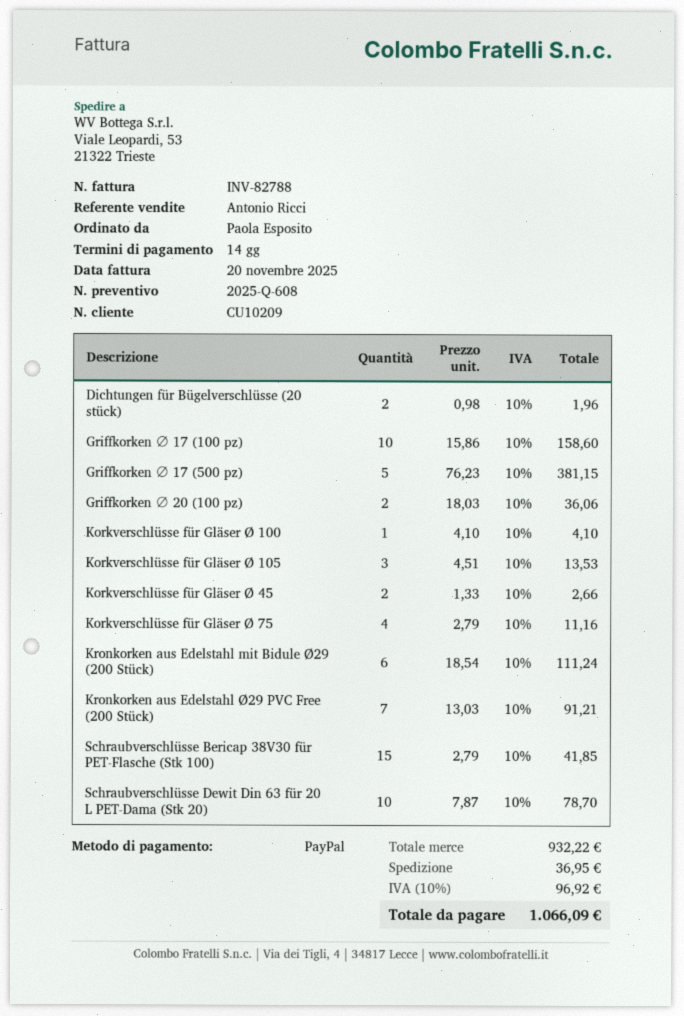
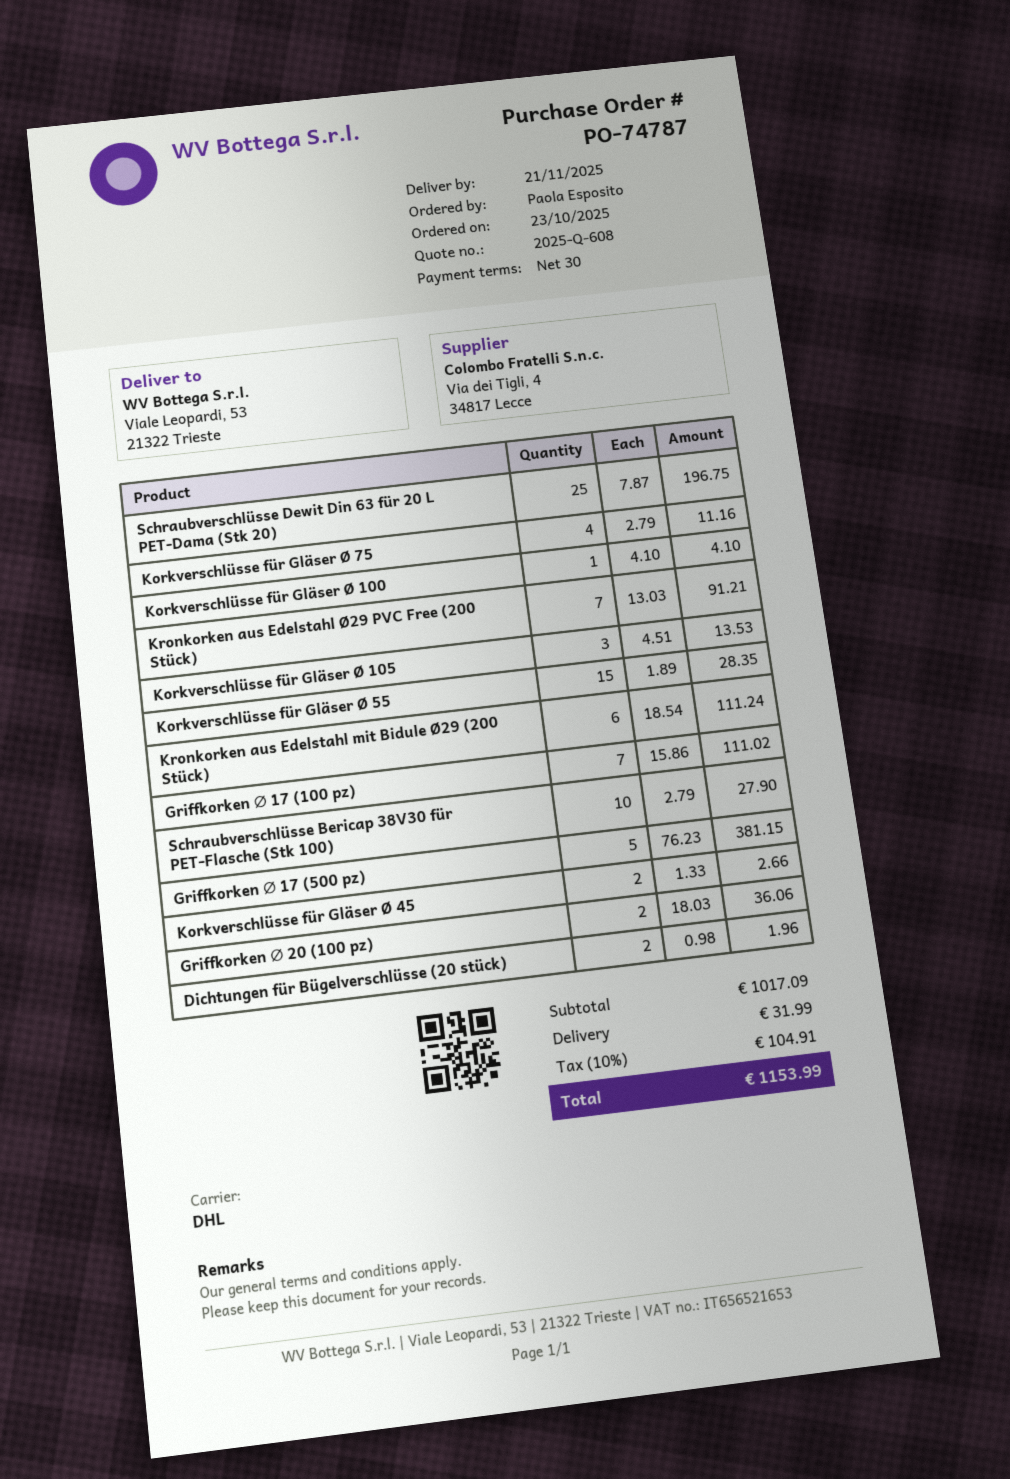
payment terms: 14 days -> 30 days
Griffkorken ∅ 17 (100 pz): 10 x 15.86 = 158.60 -> 7 x 15.86 = 111.02
Schraubverschlüsse Bericap 38V30 für PET-Flasche (Stk 100): 15 x 2.79 = 41.85 -> 10 x 2.79 = 27.90
Schraubverschlüsse Dewit Din 63 für 20 L PET-Dama (Stk 20): 10 x 7.87 = 78.70 -> 25 x 7.87 = 196.75
Korkverschlüsse für Gläser Ø 55: none -> 15 x 1.89 = 28.35
subtotal: 932.22 -> 1017.09
shipping: 36.95 -> 31.99
tax: 10% = 96.92 -> 10% = 104.91
total: 1066.09 -> 1153.99

